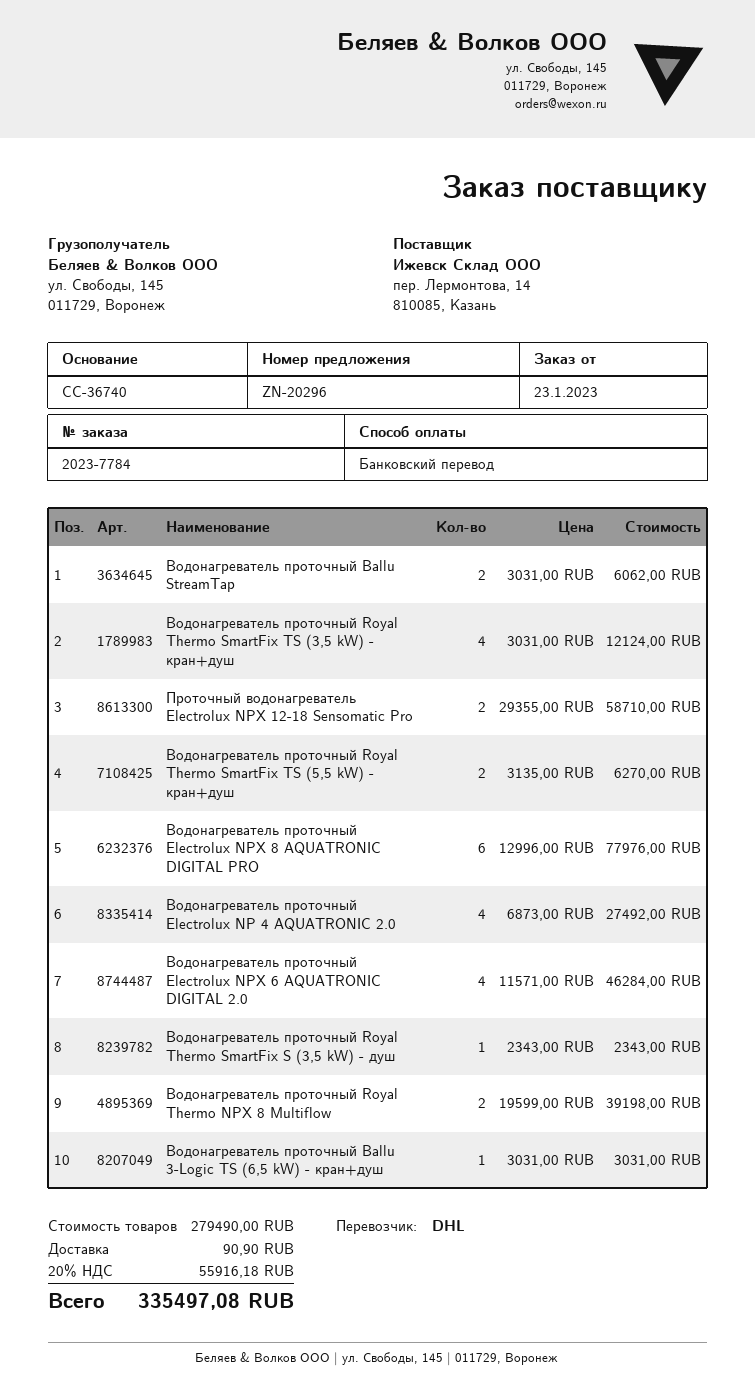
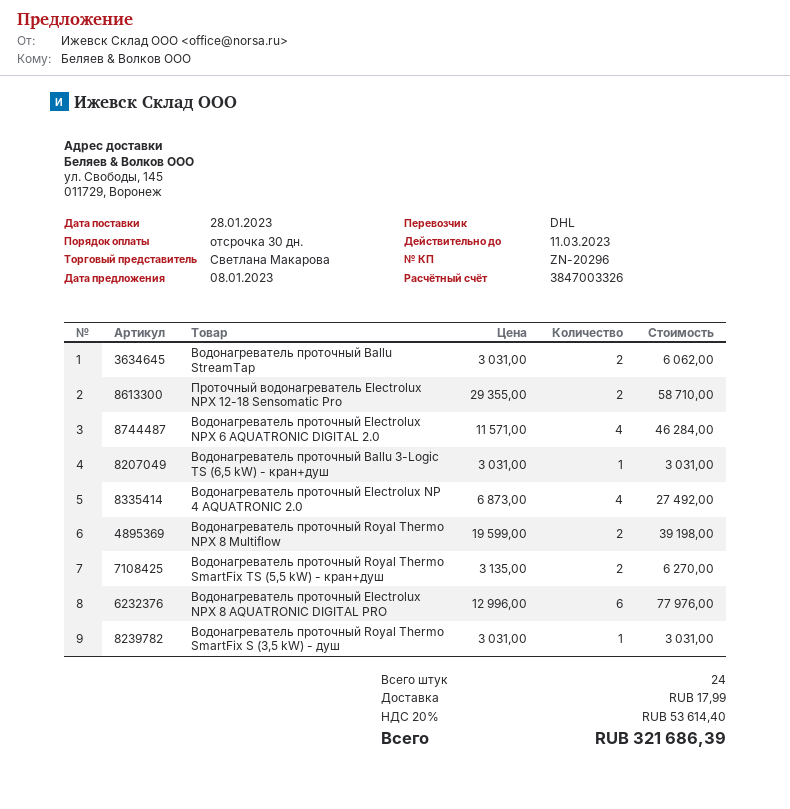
Водонагреватель проточный Royal Thermo SmartFix TS (3,5 kW) - кран+душ: 4 x 3031.00 = 12124.00 -> none
Водонагреватель проточный Royal Thermo SmartFix S (3,5 kW) - душ: 1 x 2343.00 = 2343.00 -> 1 x 3031.00 = 3031.00
shipping: 90.90 -> 17.99
tax: 20% = 55916.18 -> 20% = 53614.40
total: 335497.08 -> 321686.39

